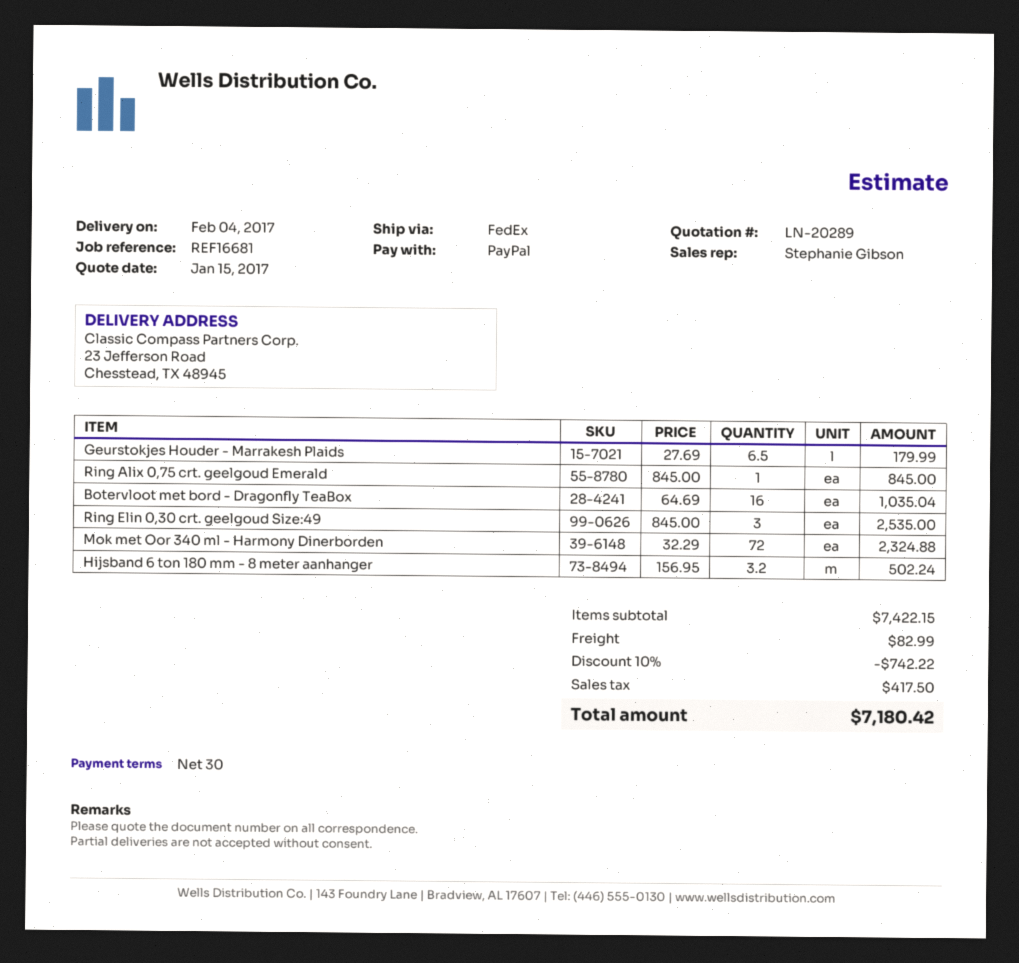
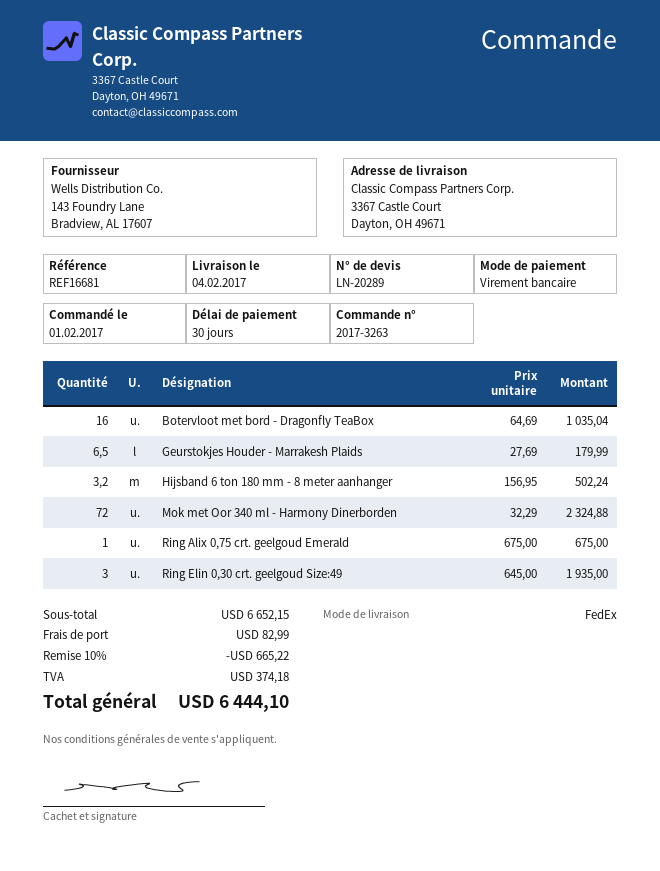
payment method: PayPal -> bank transfer
ship to: 23 Jefferson Road, Chesstead, TX 48945 -> 3367 Castle Court, Dayton, OH 49671
Ring Alix 0,75 crt. geelgoud Emerald: 1 x 845.00 = 845.00 -> 1 x 675.00 = 675.00
Ring Elin 0,30 crt. geelgoud Size:49: 3 x 845.00 = 2535.00 -> 3 x 645.00 = 1935.00
subtotal: 7422.15 -> 6652.15
discount: 10% = 742.22 -> 10% = 665.22
tax: 417.50 -> 374.18
total: 7180.42 -> 6444.10

